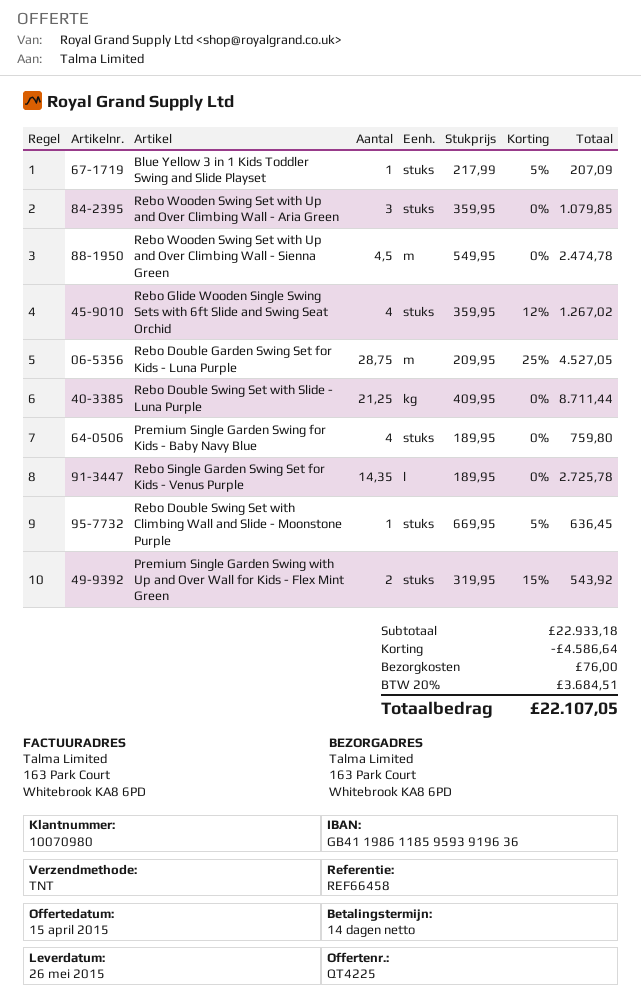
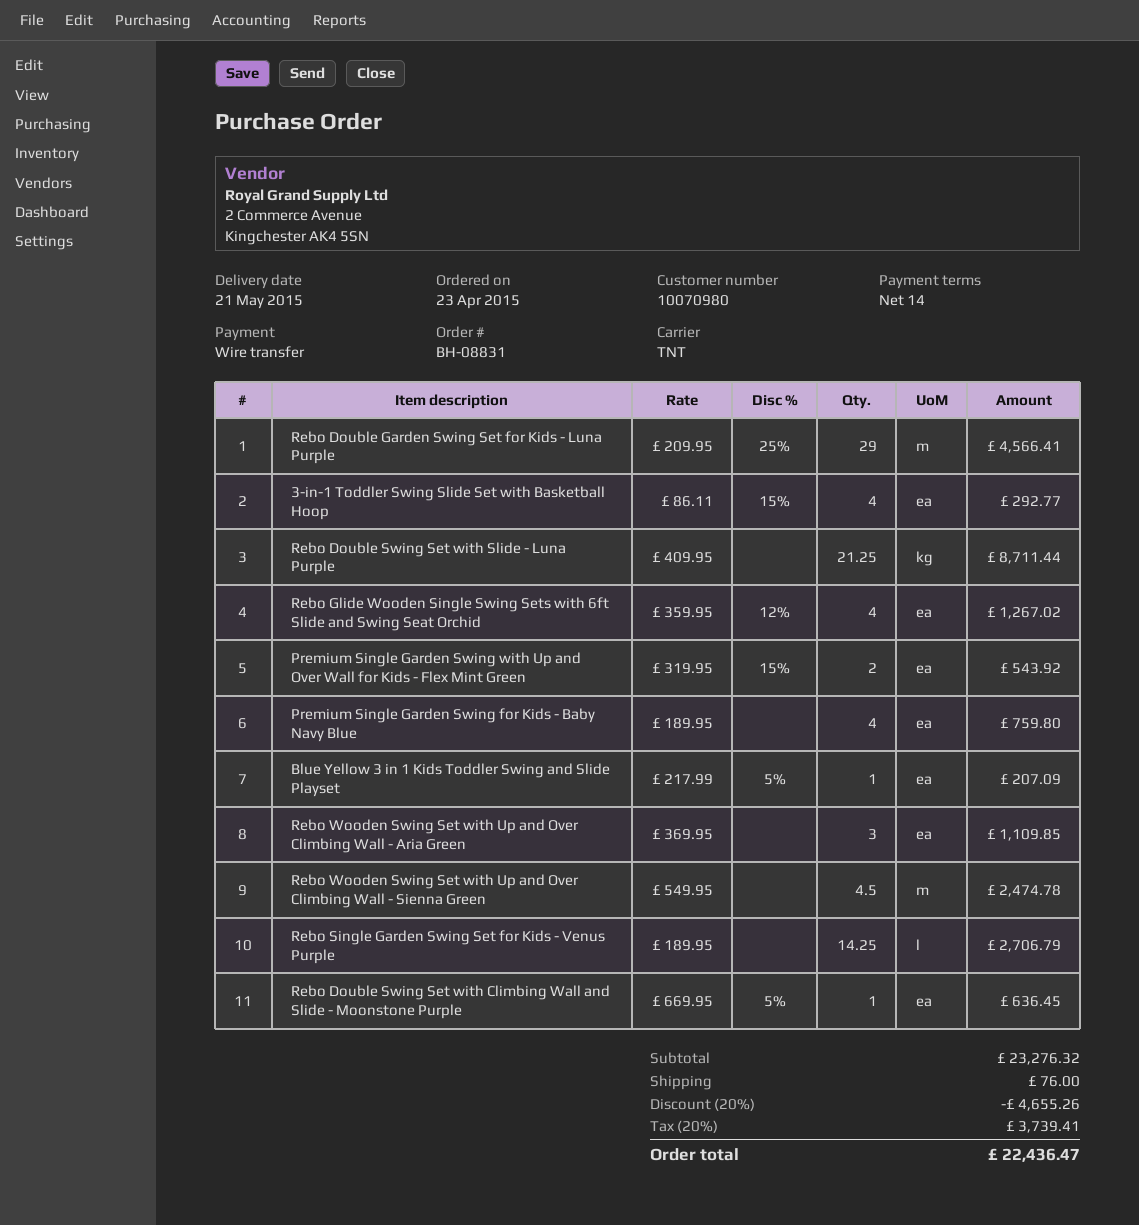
delivery date: 2015-05-26 -> 2015-05-21
Rebo Wooden Swing Set with Up and Over Climbing Wall - Aria Green: 3 x 359.95 = 1079.85 -> 3 x 369.95 = 1109.85
Rebo Double Garden Swing Set for Kids - Luna Purple: 28.75 x 209.95 - 25% = 4527.05 -> 29 x 209.95 - 25% = 4566.41
Rebo Single Garden Swing Set for Kids - Venus Purple: 14.35 x 189.95 = 2725.78 -> 14.25 x 189.95 = 2706.79
3-in-1 Toddler Swing Slide Set with Basketball Hoop: none -> 4 x 86.11 - 15% = 292.77
subtotal: 22933.18 -> 23276.32
discount: 4586.64 -> 4655.26
tax: 20% = 3684.51 -> 20% = 3739.41
total: 22107.05 -> 22436.47

